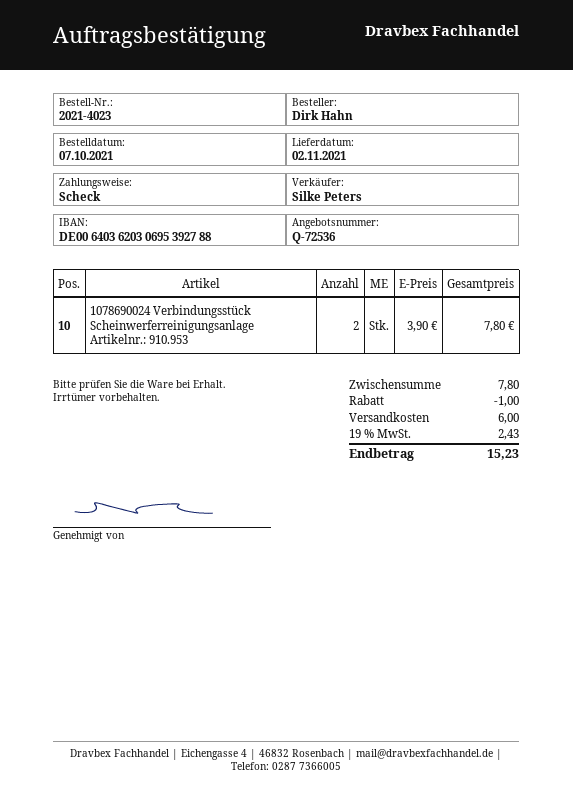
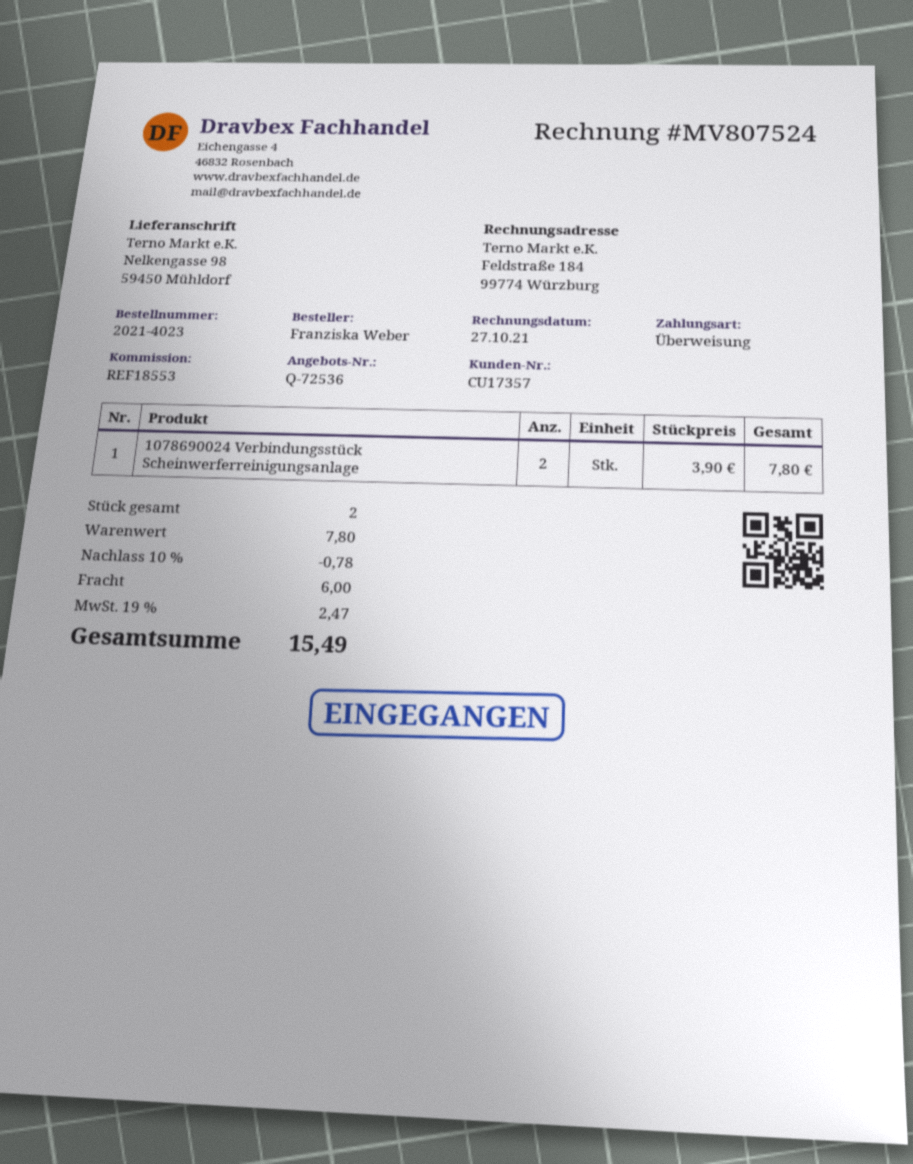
ordered by: Dirk Hahn -> Franziska Weber
payment method: cheque -> bank transfer
discount: 1.00 -> 0.78
tax: 19% = 2.43 -> 19% = 2.47
total: 15.23 -> 15.49

